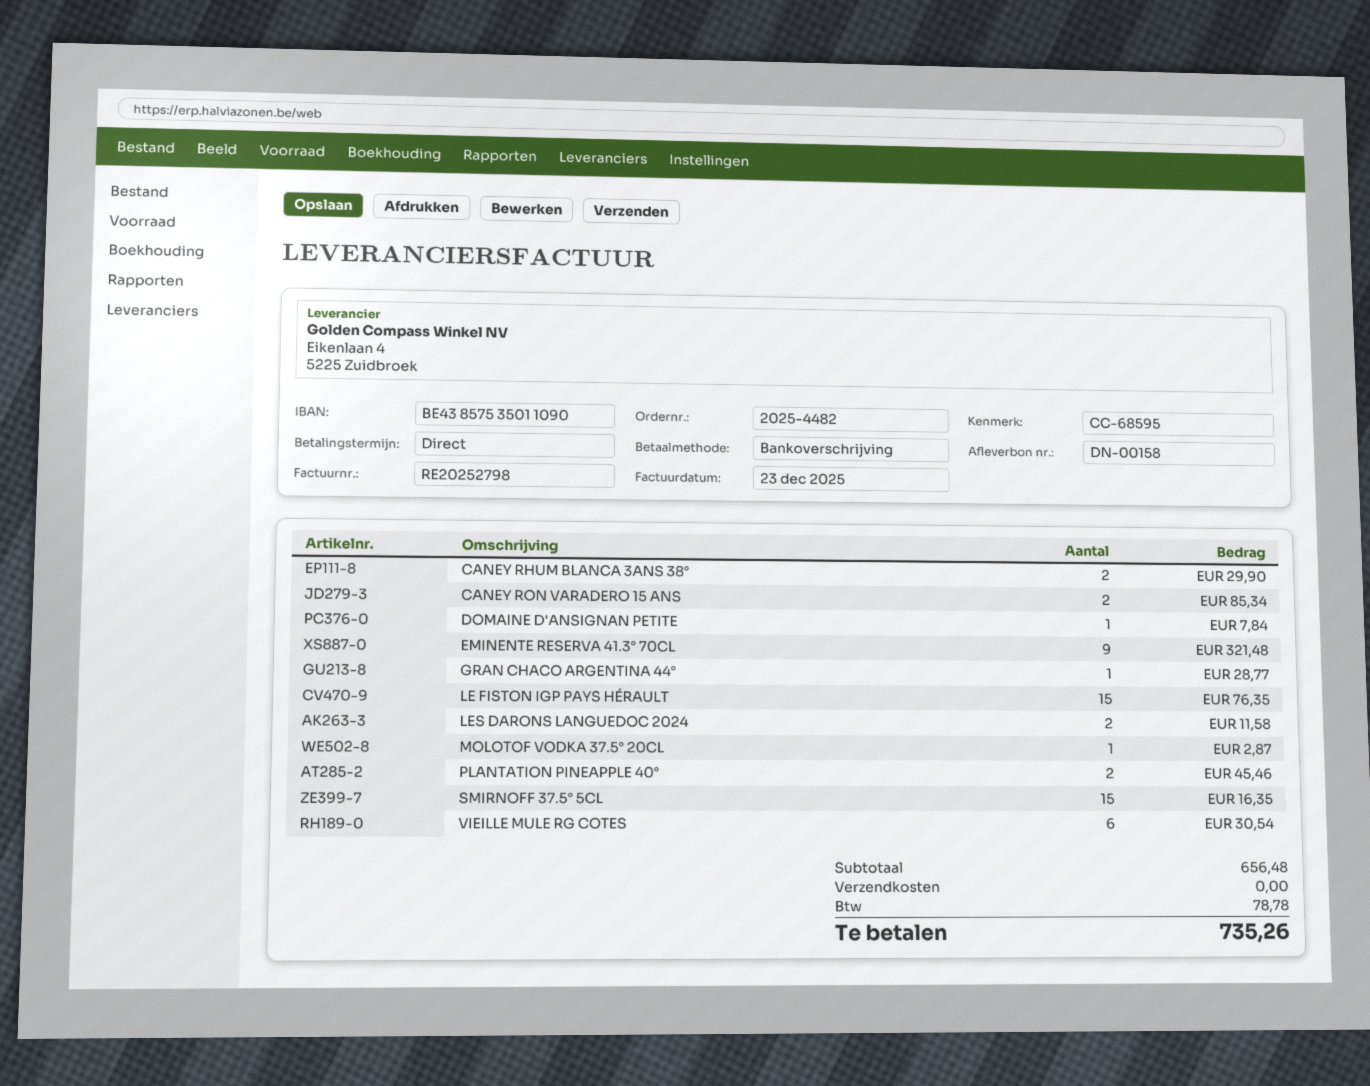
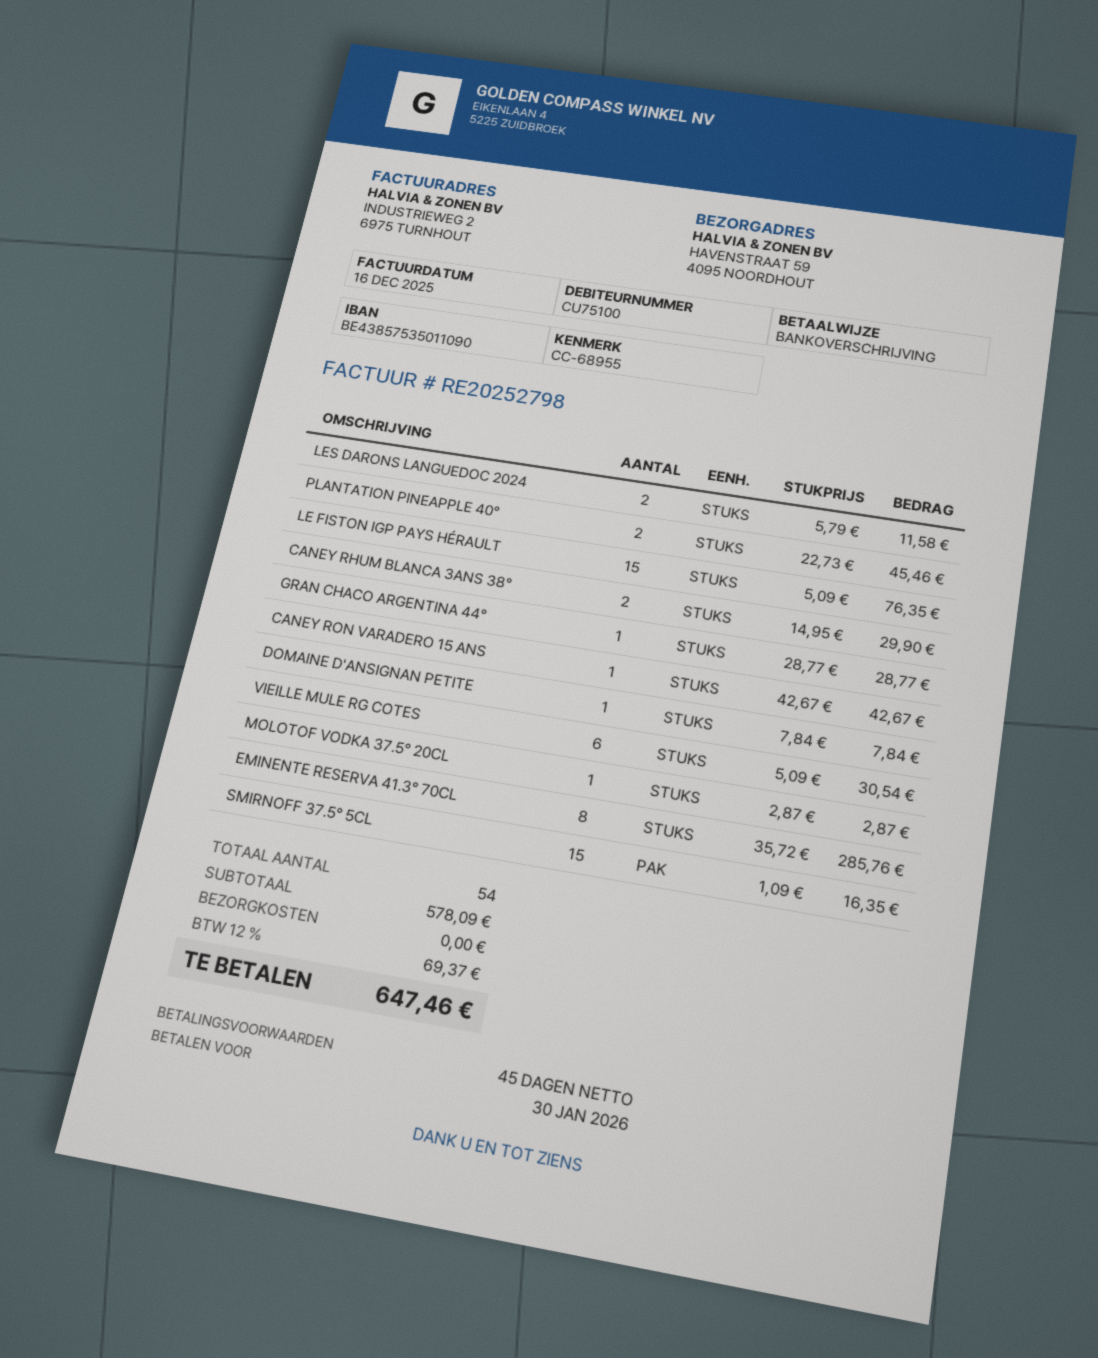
invoice date: 2025-12-23 -> 2025-12-16
payment terms: on receipt -> 45 days
reference: CC-68595 -> CC-68955
CANEY RON VARADERO 15 ANS: 2 for 85.34 -> 1 for 42.67
EMINENTE RESERVA 41.3° 70CL: 9 for 321.48 -> 8 for 285.76
subtotal: 656.48 -> 578.09
tax: 78.78 -> 69.37
total: 735.26 -> 647.46

